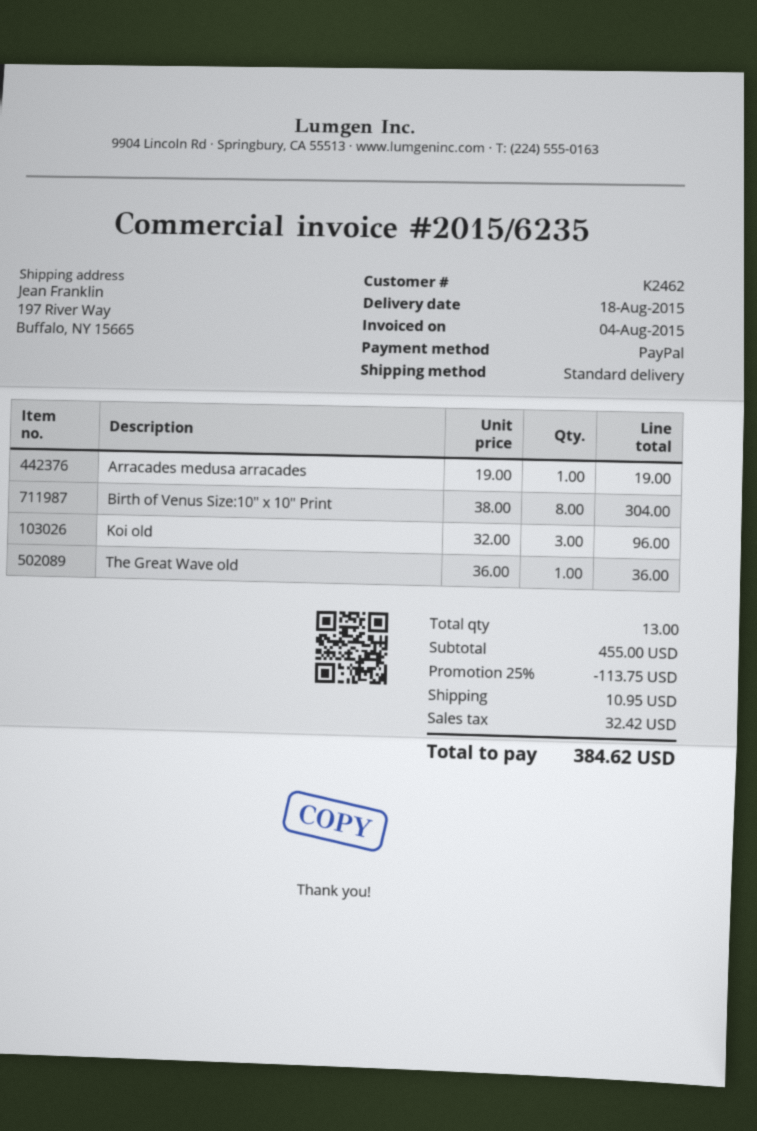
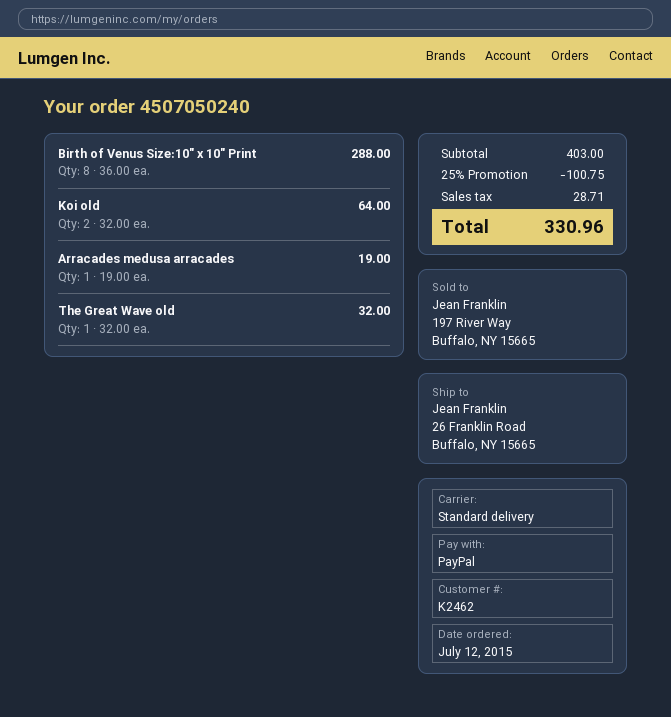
ship to: 197 River Way, Buffalo, NY 15665 -> 26 Franklin Road, Buffalo, NY 15665
Birth of Venus Size:10" x 10" Print: 8 x 38.00 = 304.00 -> 8 x 36.00 = 288.00
Koi old: 3 x 32.00 = 96.00 -> 2 x 32.00 = 64.00
The Great Wave old: 1 x 36.00 = 36.00 -> 1 x 32.00 = 32.00
subtotal: 455.00 -> 403.00
discount: 25% = 113.75 -> 25% = 100.75
shipping: 10.95 -> none
tax: 32.42 -> 28.71
total: 384.62 -> 330.96

